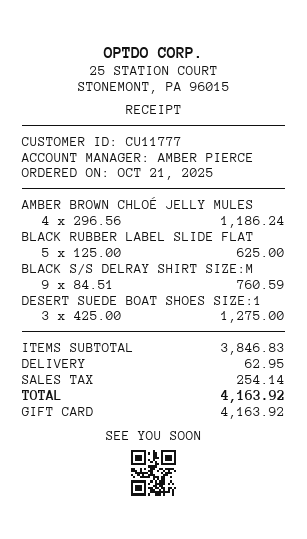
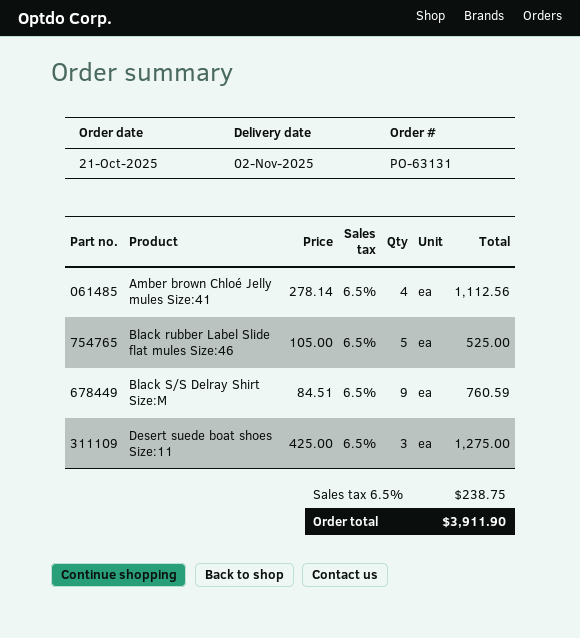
AMBER BROWN CHLOÉ JELLY MULES: 4 x 296.56 = 1186.24 -> 4 x 278.14 = 1112.56
BLACK RUBBER LABEL SLIDE FLAT: 5 x 125.00 = 625.00 -> 5 x 105.00 = 525.00
shipping: 62.95 -> none
tax: 254.14 -> 238.75
total: 4163.92 -> 3911.90

